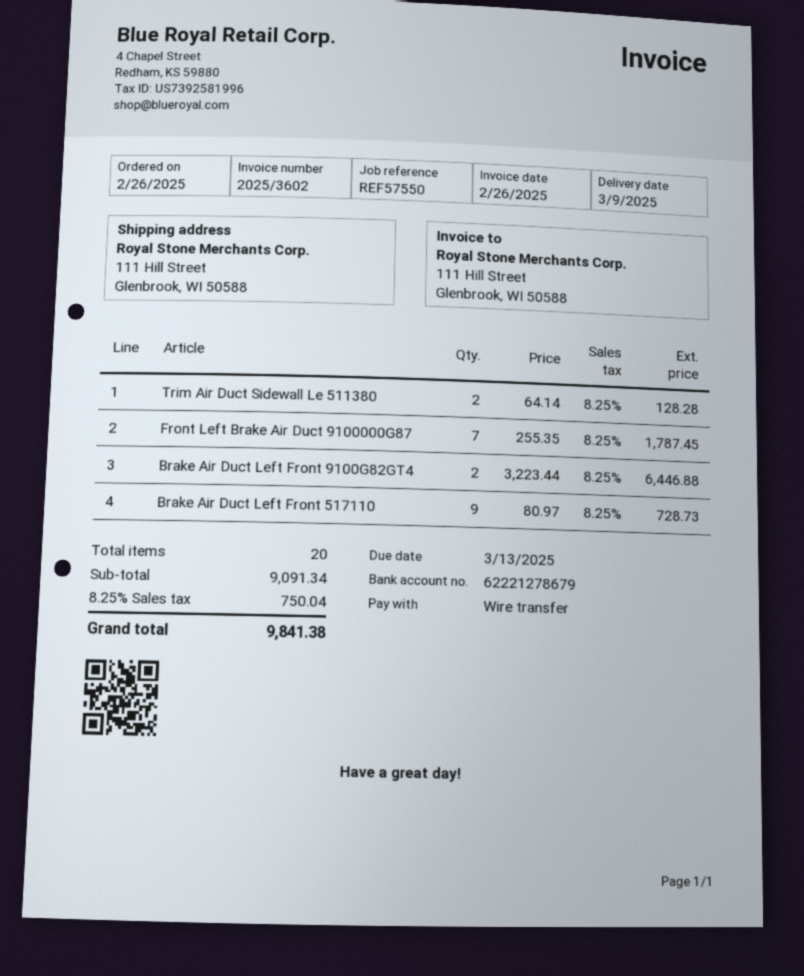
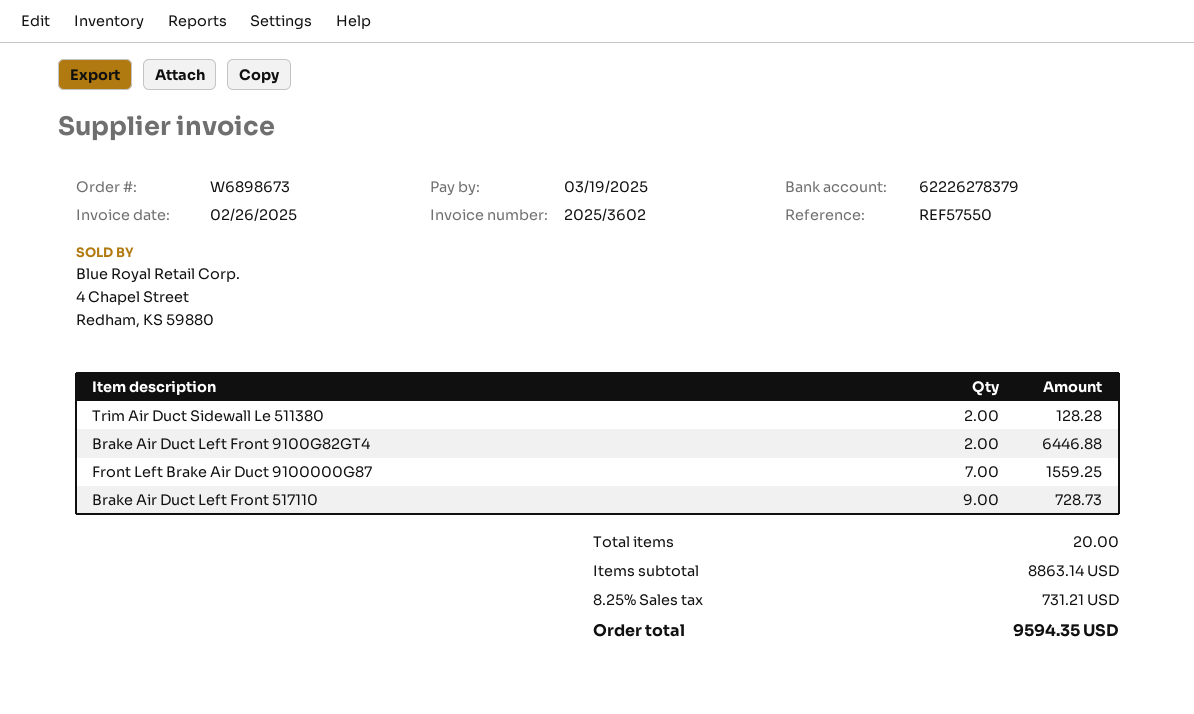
due date: 2025-03-13 -> 2025-03-19
bank account: 62221278679 -> 62226278379
Front Left Brake Air Duct 9100000G87: 7 for 1787.45 -> 7 for 1559.25
subtotal: 9091.34 -> 8863.14
tax: 8.25% = 750.04 -> 8.25% = 731.21
total: 9841.38 -> 9594.35

